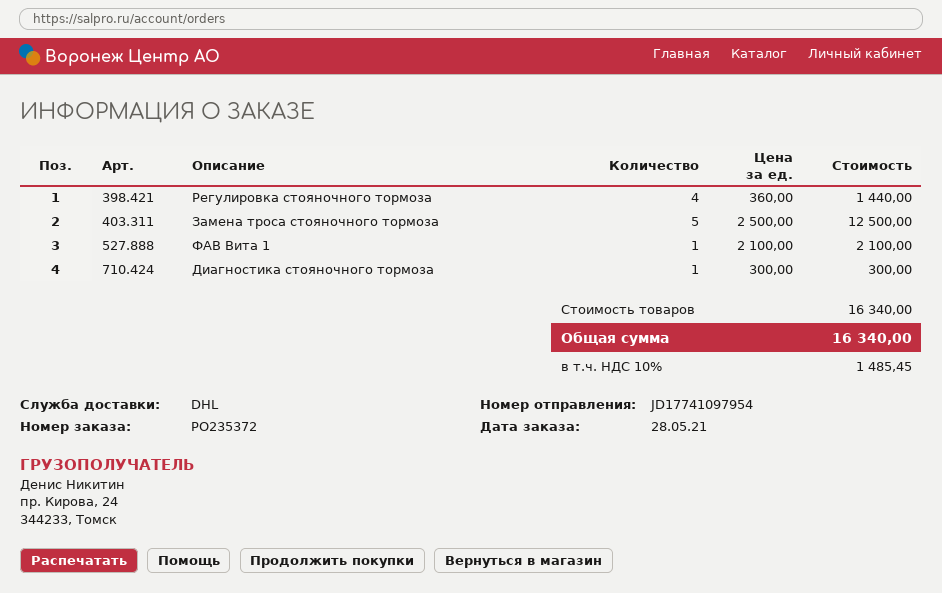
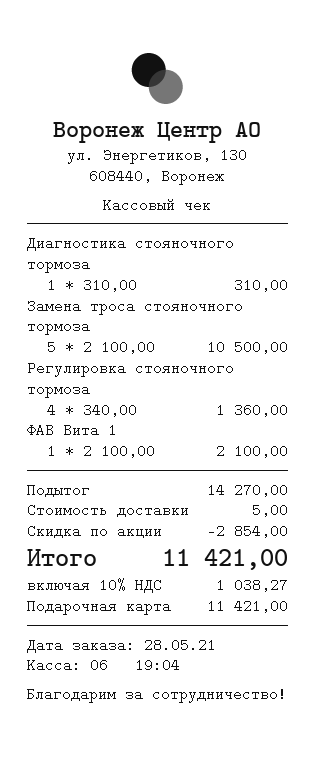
Регулировка стояночного тормоза: 4 x 360.00 = 1440.00 -> 4 x 340.00 = 1360.00
Замена троса стояночного тормоза: 5 x 2500.00 = 12500.00 -> 5 x 2100.00 = 10500.00
Диагностика стояночного тормоза: 1 x 300.00 = 300.00 -> 1 x 310.00 = 310.00
subtotal: 16340.00 -> 14270.00
discount: none -> 2854.00
shipping: none -> 5.00
tax: 10% = 1485.45 -> 10% = 1038.27
total: 16340.00 -> 11421.00

